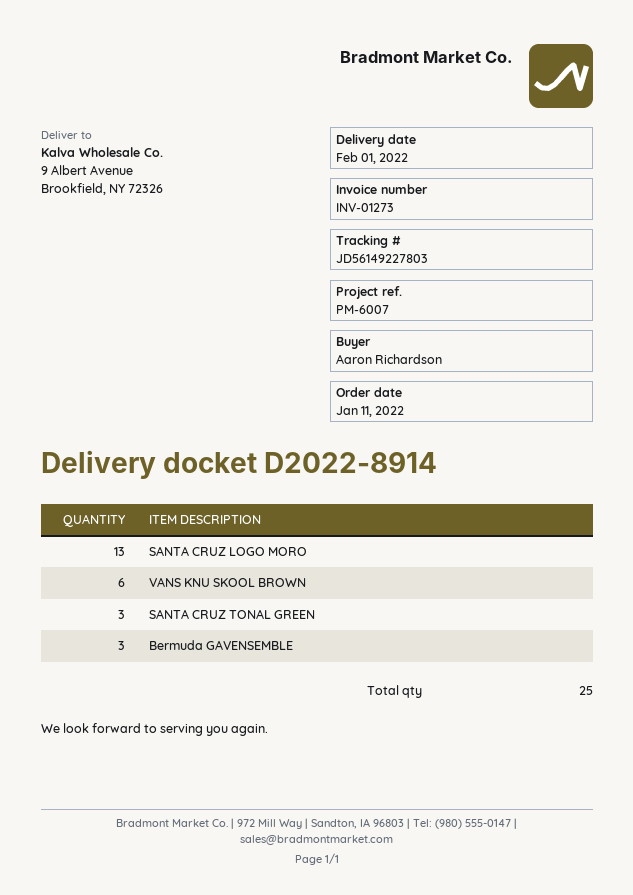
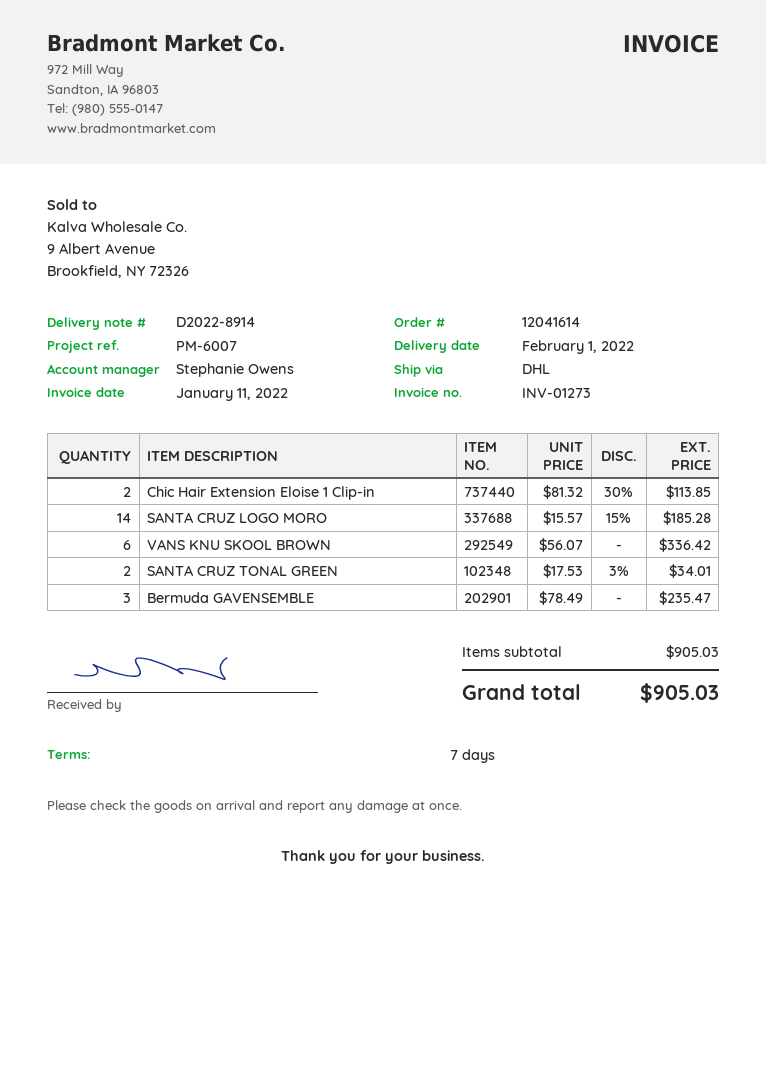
SANTA CRUZ LOGO MORO: 13 -> 14
SANTA CRUZ TONAL GREEN: 3 -> 2
Chic Hair Extension Eloise 1 Clip-in: none -> 2

